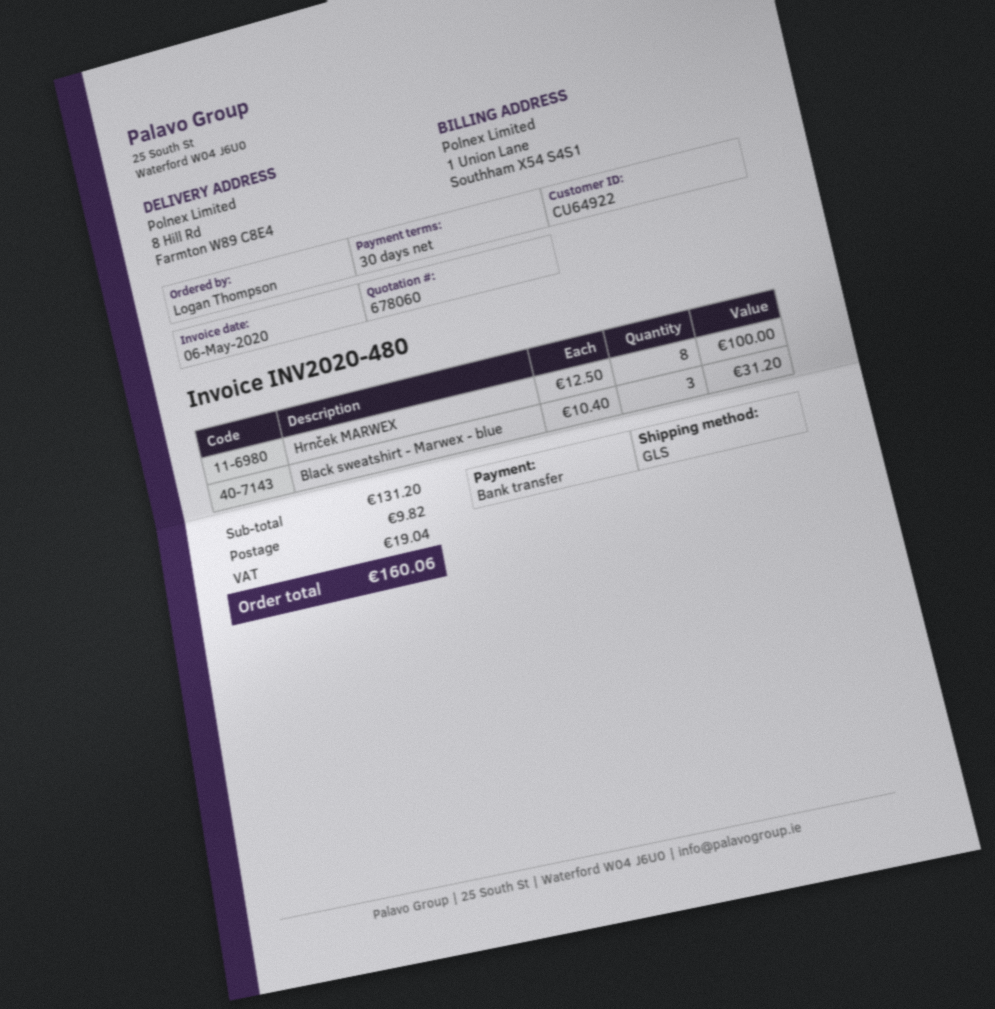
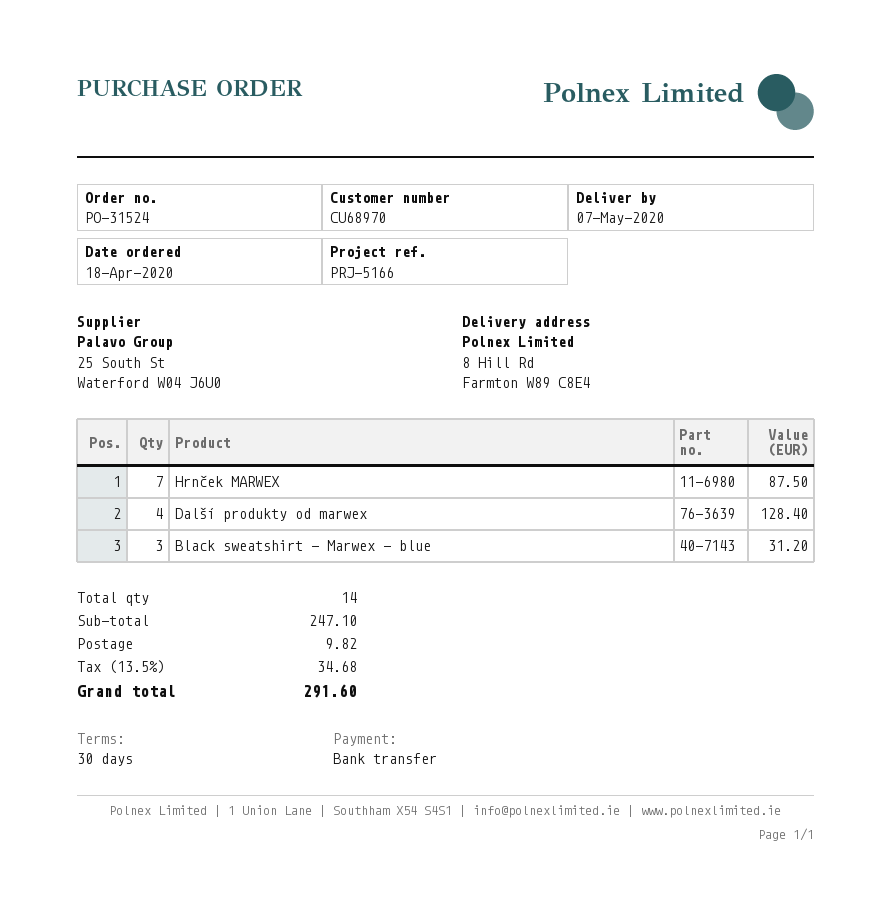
customer number: CU64922 -> CU68970
Hrnček MARWEX: 8 for 100.00 -> 7 for 87.50
Další produkty od marwex: none -> 4 for 128.40
subtotal: 131.20 -> 247.10
tax: 19.04 -> 34.68
total: 160.06 -> 291.60

